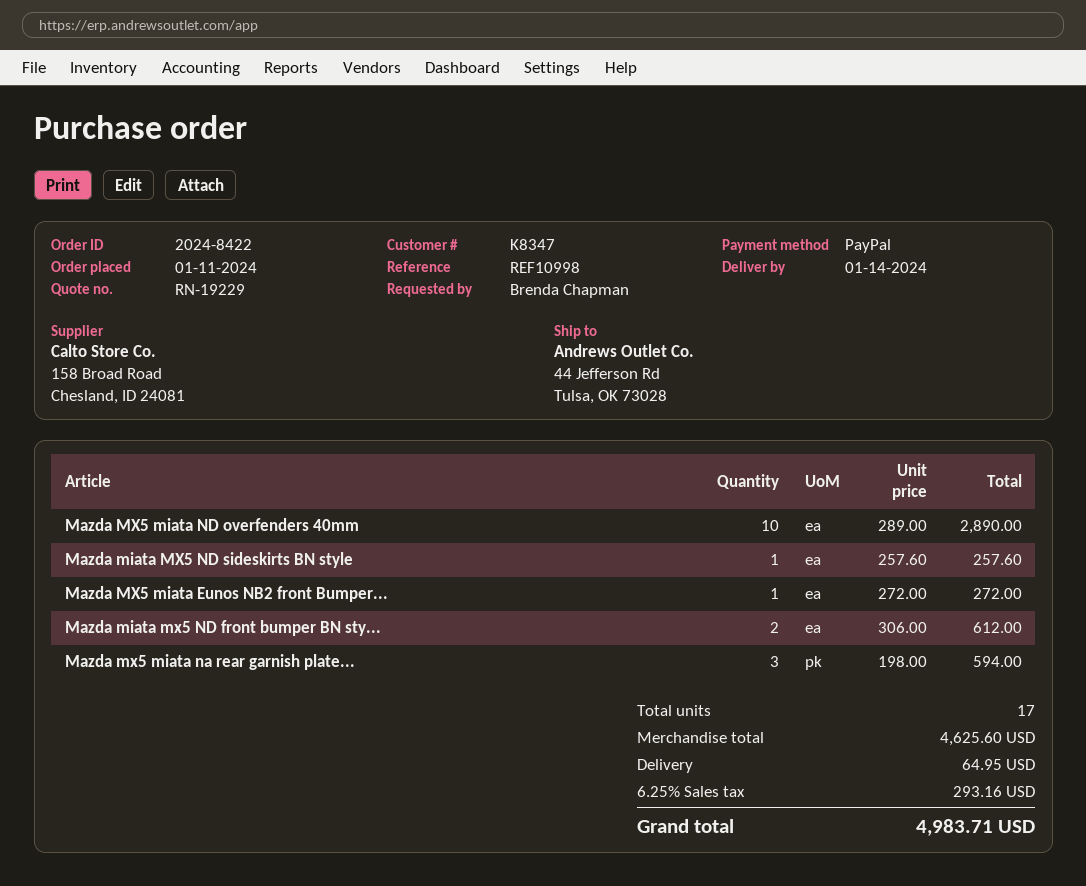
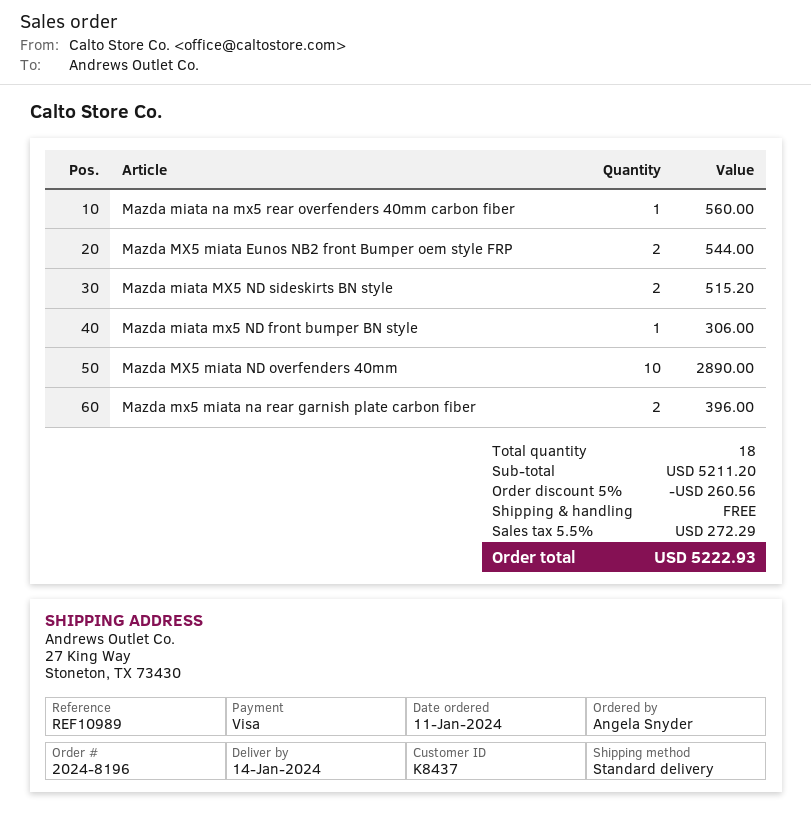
order number: 2024-8422 -> 2024-8196
customer number: K8347 -> K8437
reference: REF10998 -> REF10989
ordered by: Brenda Chapman -> Angela Snyder
payment method: PayPal -> Visa
ship to: 44 Jefferson Rd, Tulsa, OK 73028 -> 27 King Way, Stoneton, TX 73430
Mazda miata MX5 ND sideskirts BN style: 1 for 257.60 -> 2 for 515.20
Mazda MX5 miata Eunos NB2 front Bumper...: 1 for 272.00 -> 2 for 544.00
Mazda miata mx5 ND front bumper BN sty...: 2 for 612.00 -> 1 for 306.00
Mazda mx5 miata na rear garnish plate...: 3 for 594.00 -> 2 for 396.00
Mazda miata na mx5 rear overfenders 40mm carbon fiber: none -> 1 for 560.00
total quantity: 17 -> 18
subtotal: 4625.60 -> 5211.20
discount: none -> 5% = 260.56
shipping: 64.95 -> 0.00
tax: 6.25% = 293.16 -> 5.5% = 272.29
total: 4983.71 -> 5222.93

